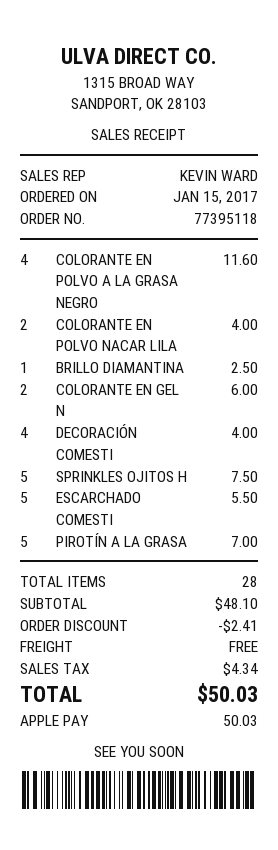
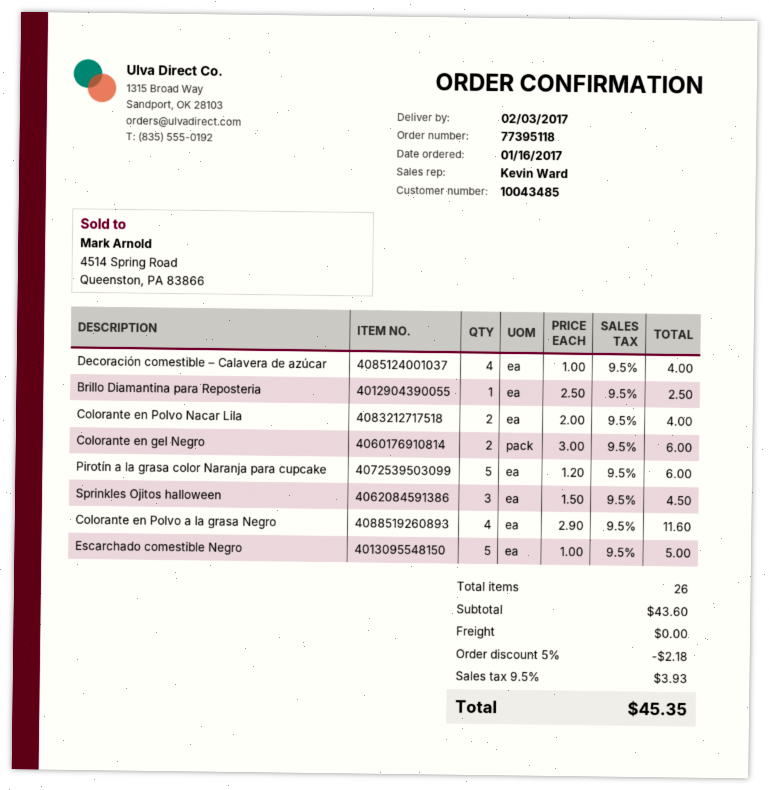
order date: 2017-01-15 -> 2017-01-16
SPRINKLES OJITOS H: 5 for 7.50 -> 3 for 4.50
ESCARCHADO COMESTI: 5 for 5.50 -> 5 for 5.00
PIROTÍN A LA GRASA: 5 for 7.00 -> 5 for 6.00
total quantity: 28 -> 26
subtotal: 48.10 -> 43.60
discount: 2.41 -> 2.18
tax: 4.34 -> 3.93
total: 50.03 -> 45.35

